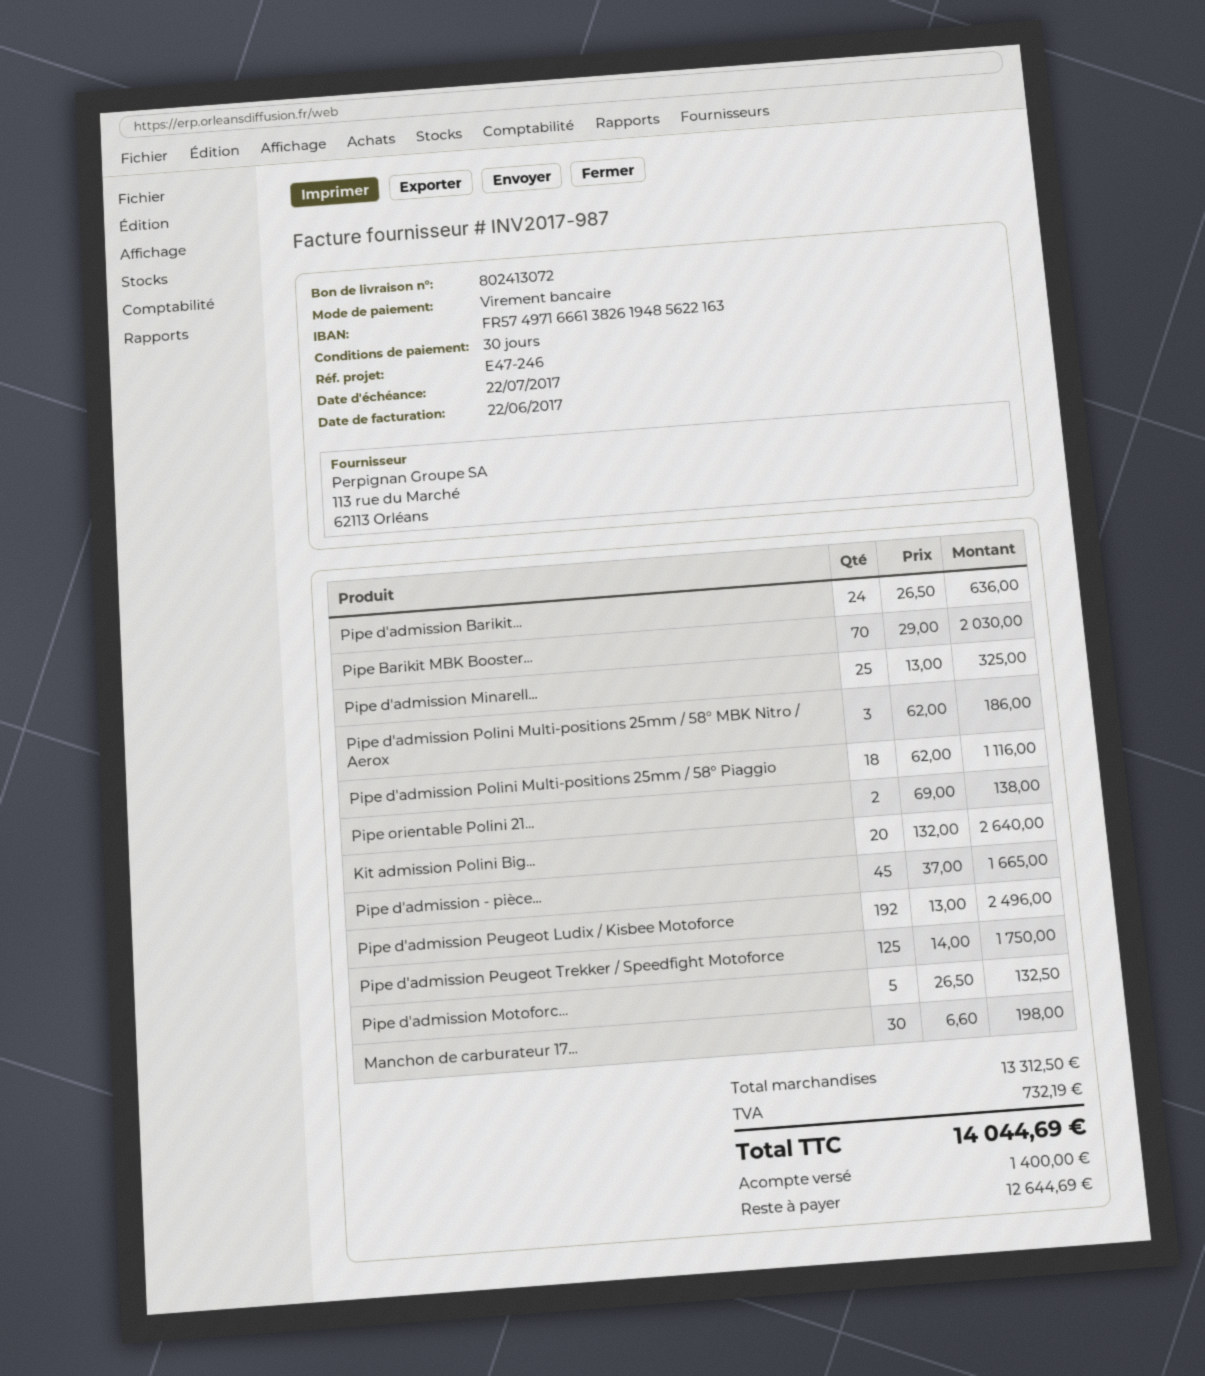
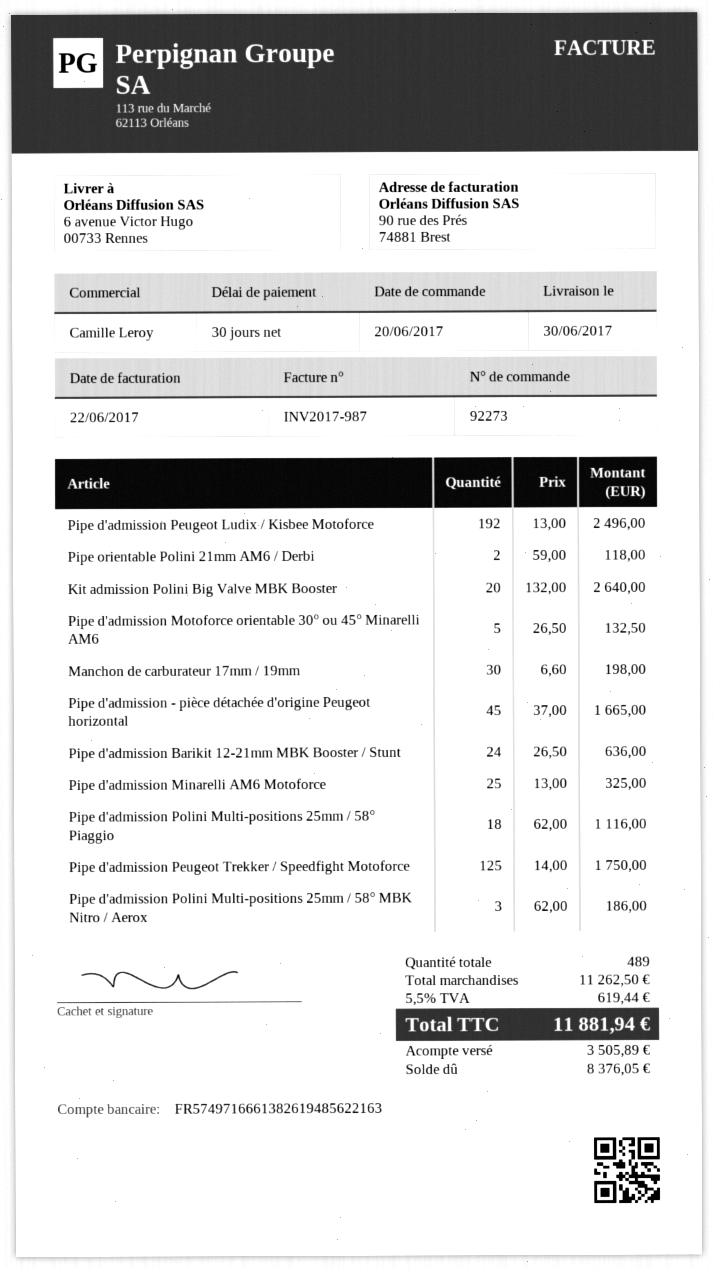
Pipe Barikit MBK Booster...: 70 x 29.00 = 2030.00 -> none
Pipe orientable Polini 21...: 2 x 69.00 = 138.00 -> 2 x 59.00 = 118.00
subtotal: 13312.50 -> 11262.50
tax: 732.19 -> 619.44
total: 14044.69 -> 11881.94
deposit: 1400.00 -> 3505.89
balance: 12644.69 -> 8376.05

